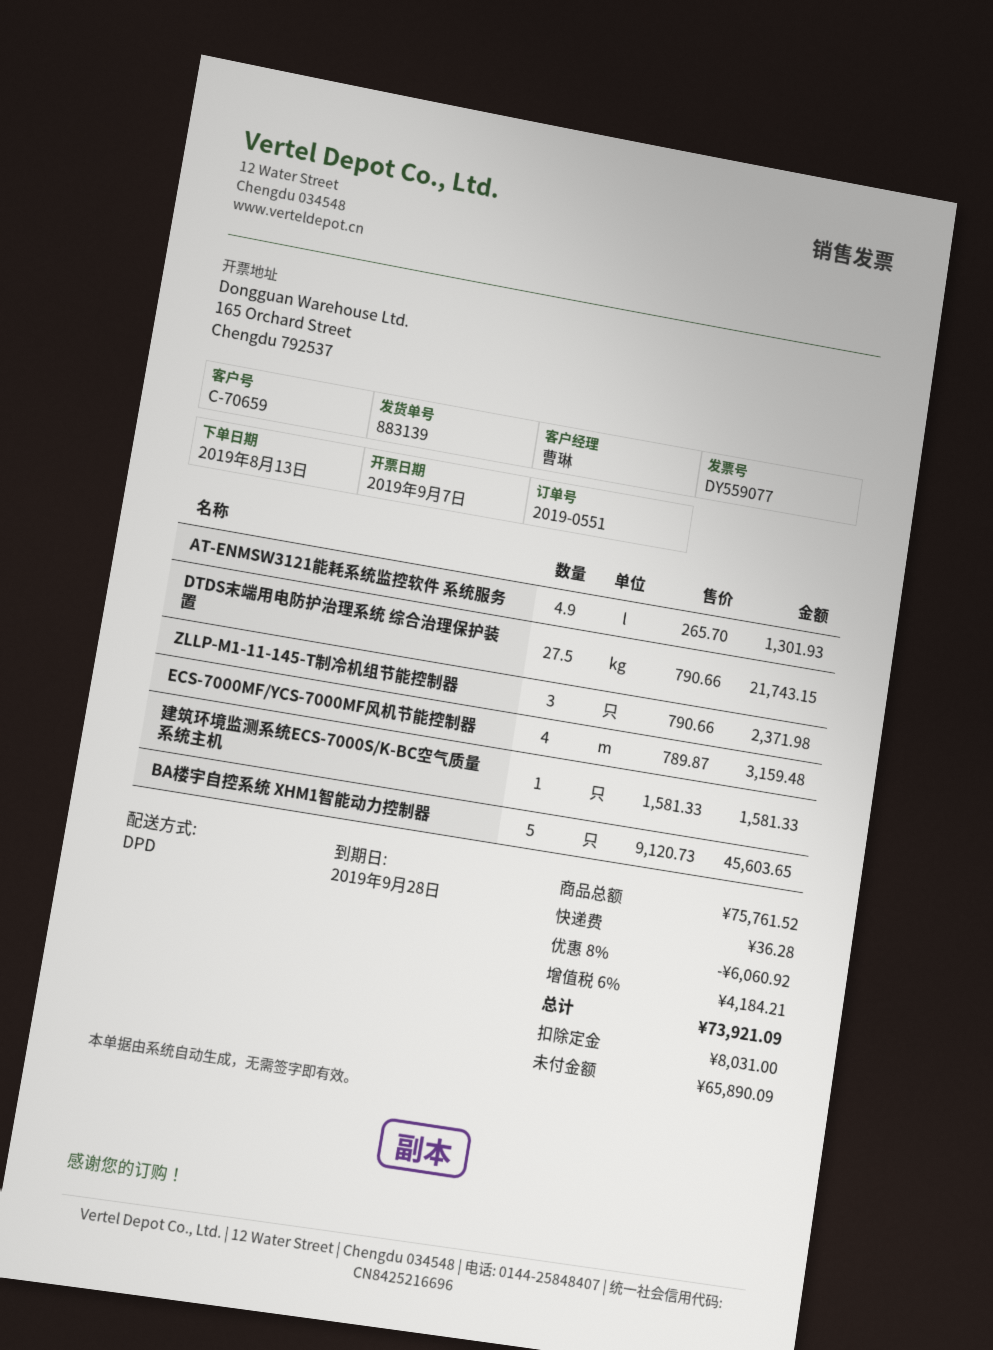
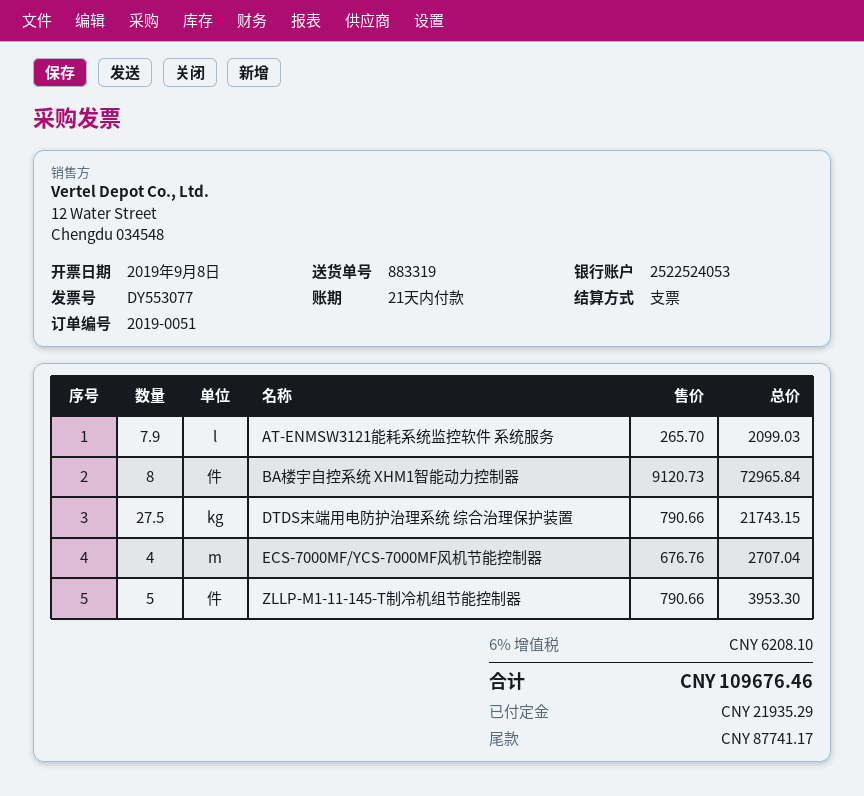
order number: 2019-0551 -> 2019-0051
delivery note number: 883139 -> 883319
invoice number: DY559077 -> DY553077
invoice date: 2019-09-07 -> 2019-09-08
AT-ENMSW3121能耗系统监控软件 系统服务: 4.9 x 265.70 = 1301.93 -> 7.9 x 265.70 = 2099.03
ZLLP-M1-11-145-T制冷机组节能控制器: 3 x 790.66 = 2371.98 -> 5 x 790.66 = 3953.30
ECS-7000MF/YCS-7000MF风机节能控制器: 4 x 789.87 = 3159.48 -> 4 x 676.76 = 2707.04
建筑环境监测系统ECS-7000S/K-BC空气质量系统主机: 1 x 1581.33 = 1581.33 -> none
BA楼宇自控系统 XHM1智能动力控制器: 5 x 9120.73 = 45603.65 -> 8 x 9120.73 = 72965.84
discount: 8% = 6060.92 -> none
shipping: 36.28 -> none
tax: 6% = 4184.21 -> 6% = 6208.10
total: 73921.09 -> 109676.46
deposit: 8031.00 -> 21935.29
balance: 65890.09 -> 87741.17

